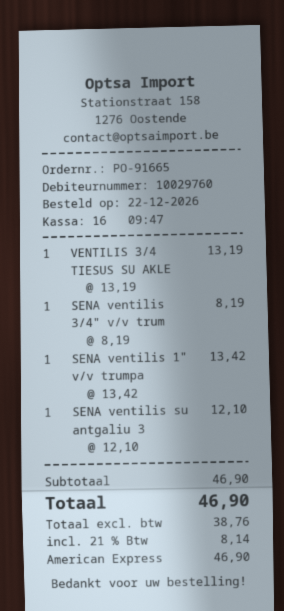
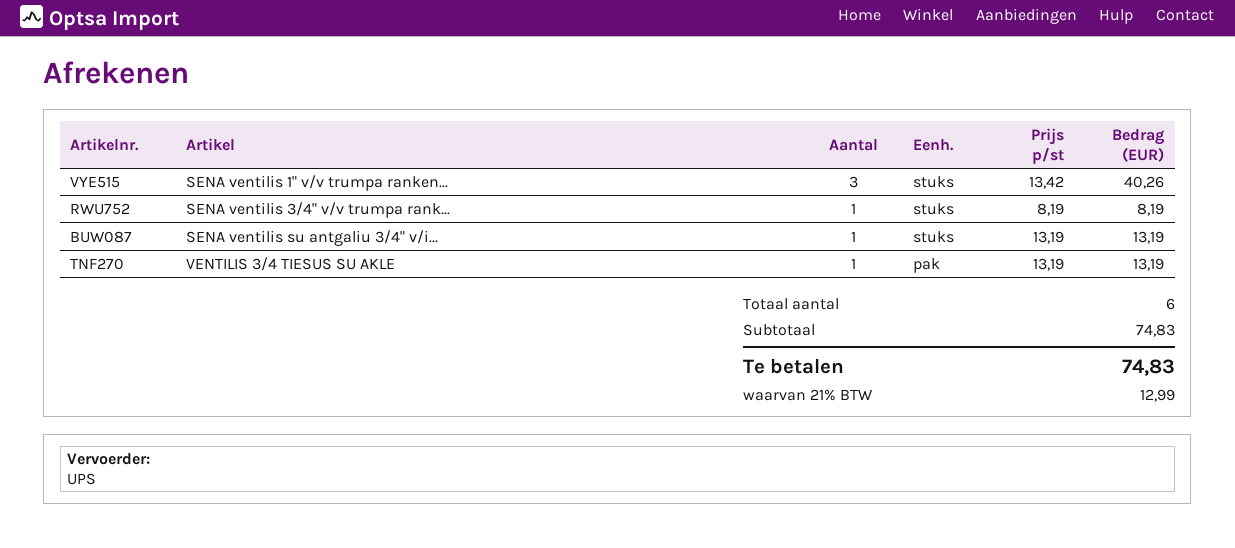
SENA ventilis 1" v/v trumpa: 1 x 13.42 = 13.42 -> 3 x 13.42 = 40.26
SENA ventilis su antgaliu 3: 1 x 12.10 = 12.10 -> 1 x 13.19 = 13.19
subtotal: 46.90 -> 74.83
tax: 21% = 8.14 -> 21% = 12.99
total: 46.90 -> 74.83

